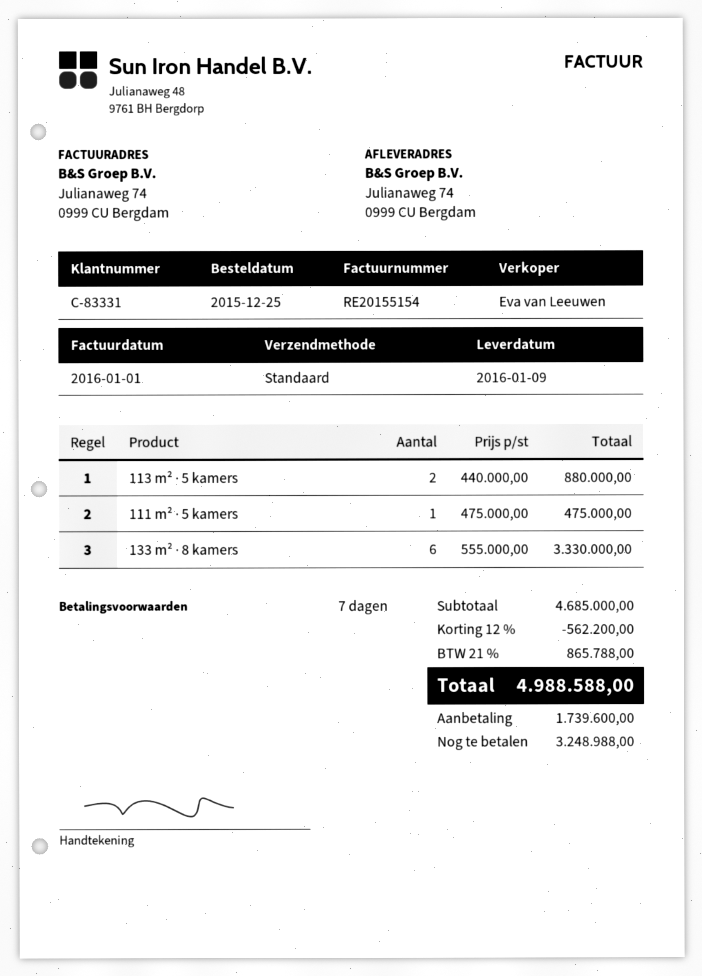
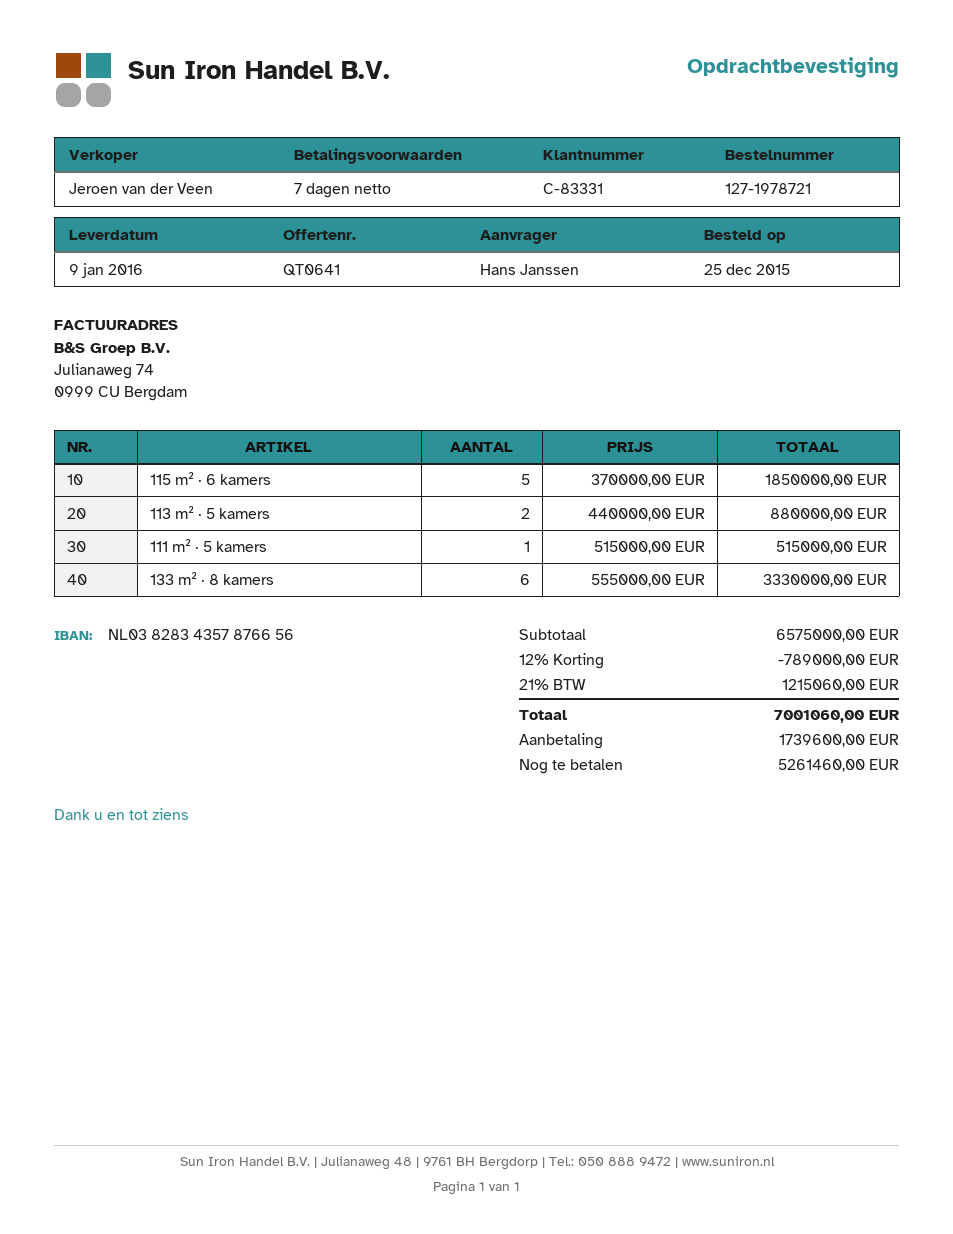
sales rep: Eva van Leeuwen -> Jeroen van der Veen
111 m² · 5 kamers: 1 x 475000.00 = 475000.00 -> 1 x 515000.00 = 515000.00
115 m² · 6 kamers: none -> 5 x 370000.00 = 1850000.00
subtotal: 4685000.00 -> 6575000.00
discount: 12% = 562200.00 -> 12% = 789000.00
tax: 21% = 865788.00 -> 21% = 1215060.00
total: 4988588.00 -> 7001060.00
balance: 3248988.00 -> 5261460.00

